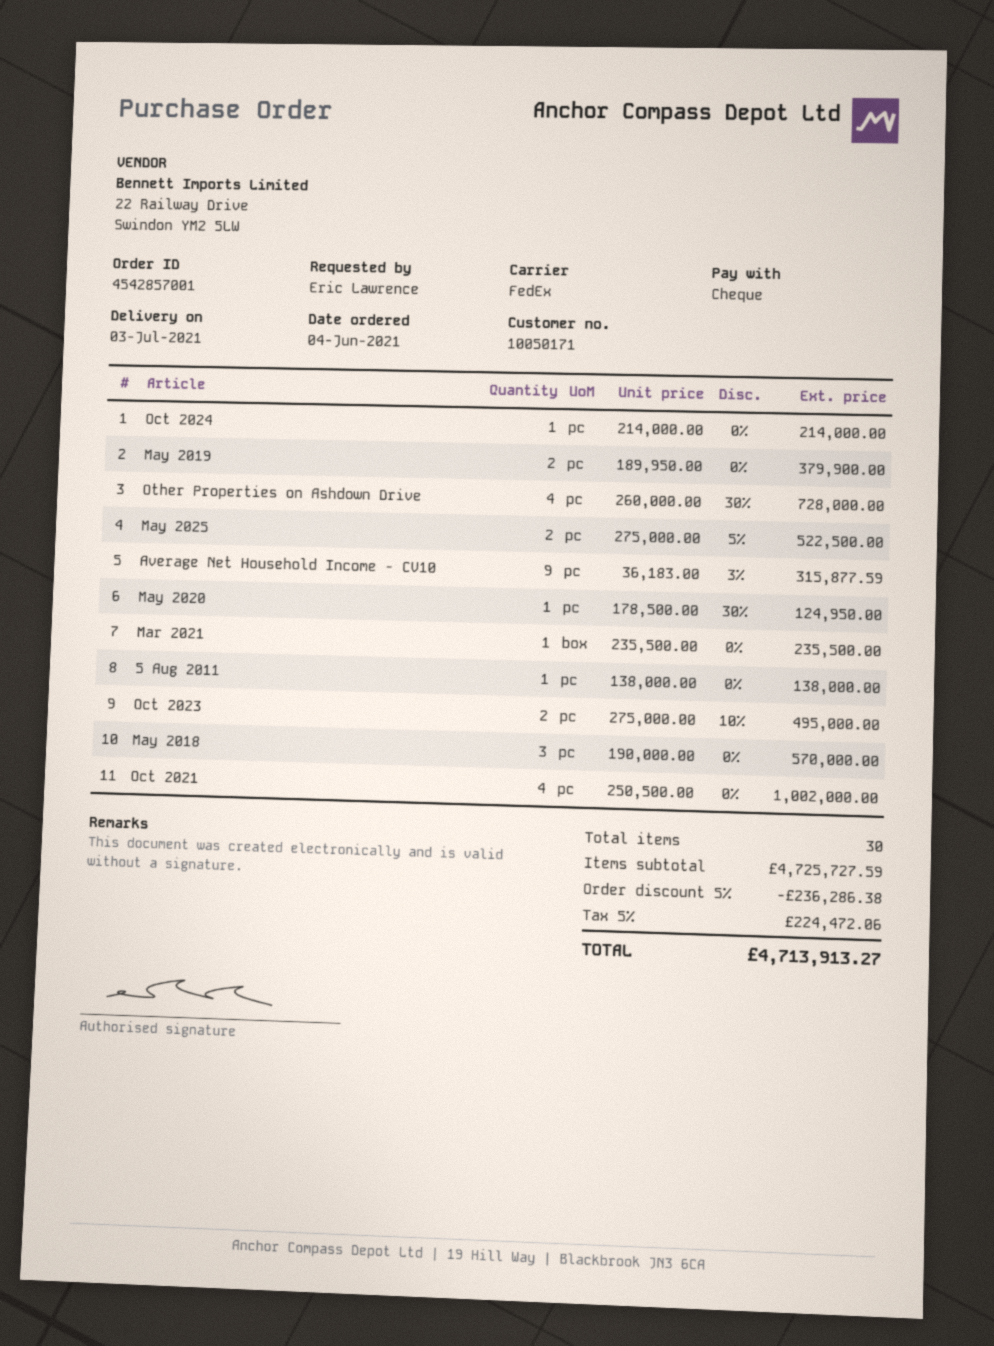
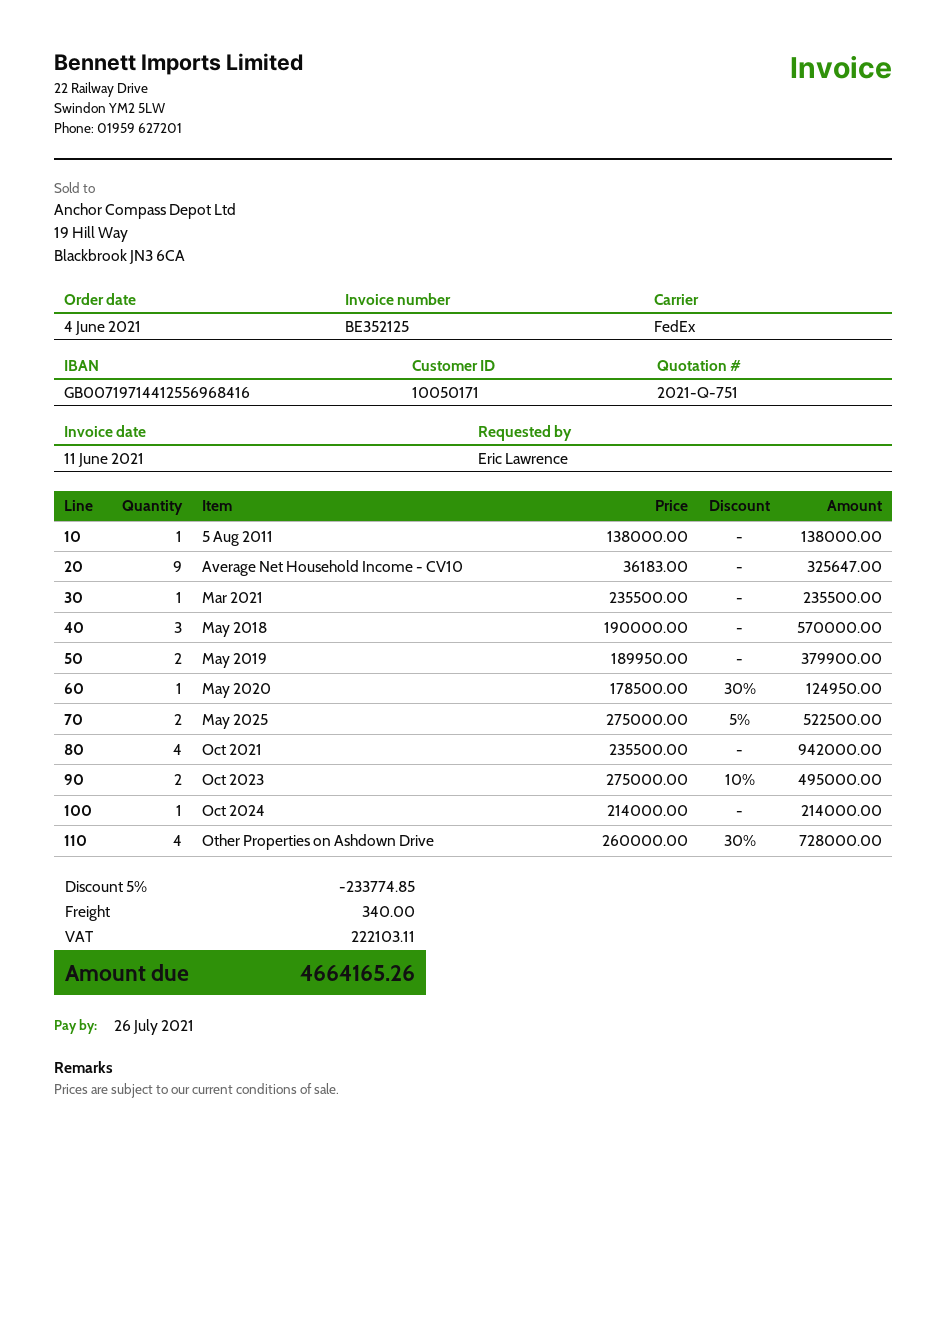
Average Net Household Income - CV10: 9 x 36183.00 - 3% = 315877.59 -> 9 x 36183.00 = 325647.00
Oct 2021: 4 x 250500.00 = 1002000.00 -> 4 x 235500.00 = 942000.00
discount: 5% = 236286.38 -> 5% = 233774.85
shipping: none -> 340.00
tax: 224472.06 -> 222103.11
total: 4713913.27 -> 4664165.26

